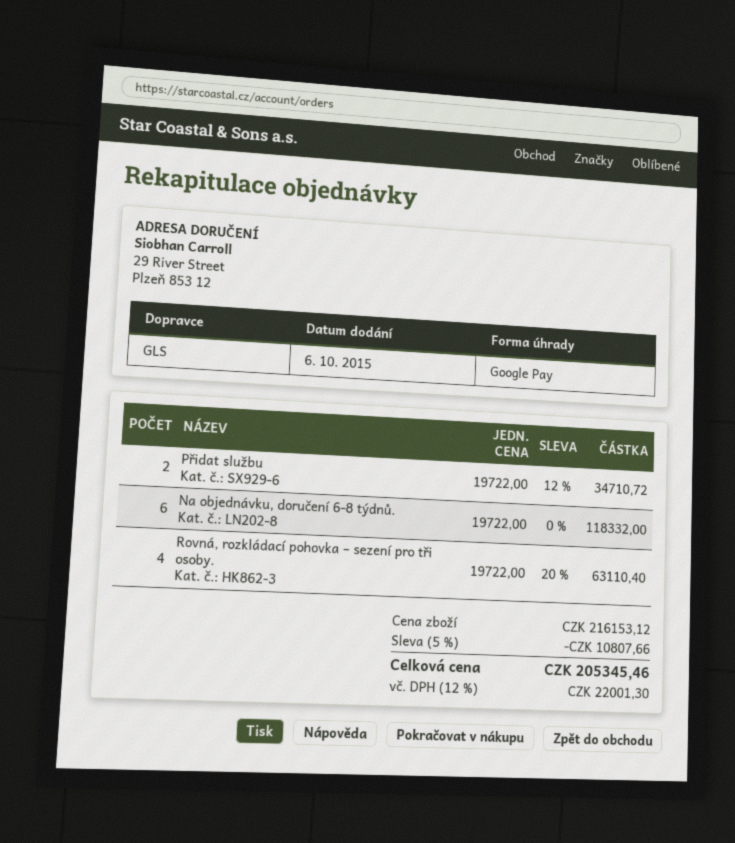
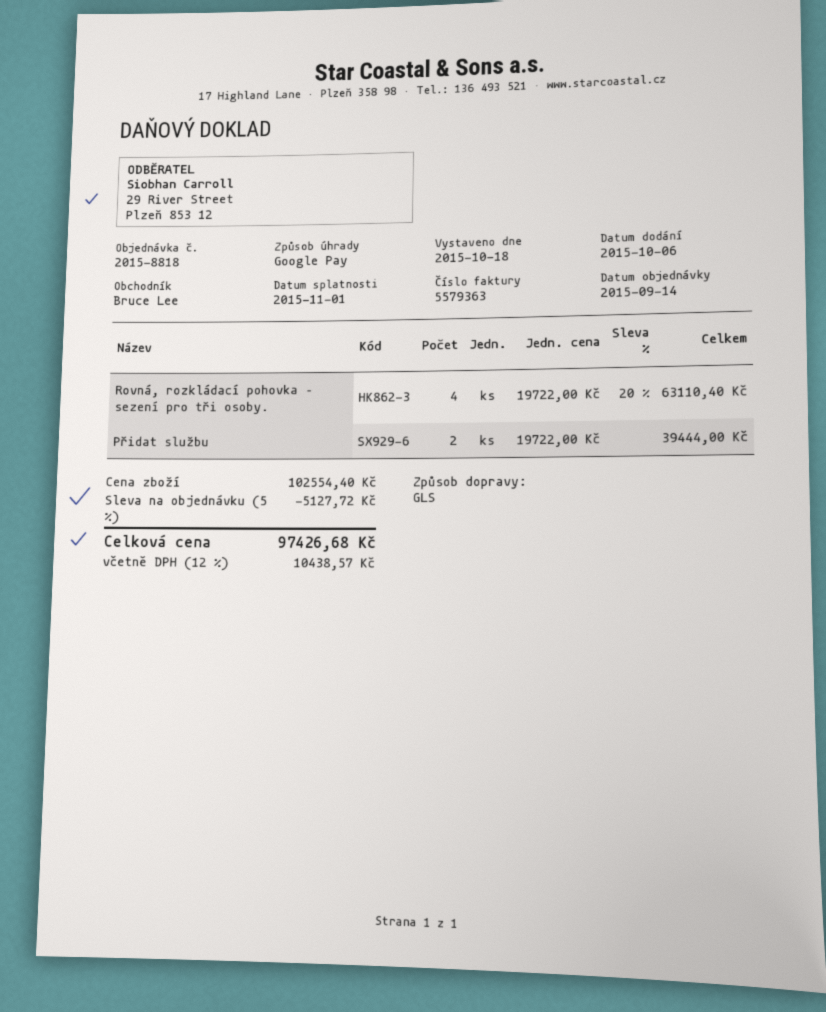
Přidat službu: 2 x 19722.00 - 12% = 34710.72 -> 2 x 19722.00 = 39444.00
Na objednávku, doručení 6-8 týdnů.: 6 x 19722.00 = 118332.00 -> none
subtotal: 216153.12 -> 102554.40
discount: 5% = 10807.66 -> 5% = 5127.72
tax: 12% = 22001.30 -> 12% = 10438.57
total: 205345.46 -> 97426.68

